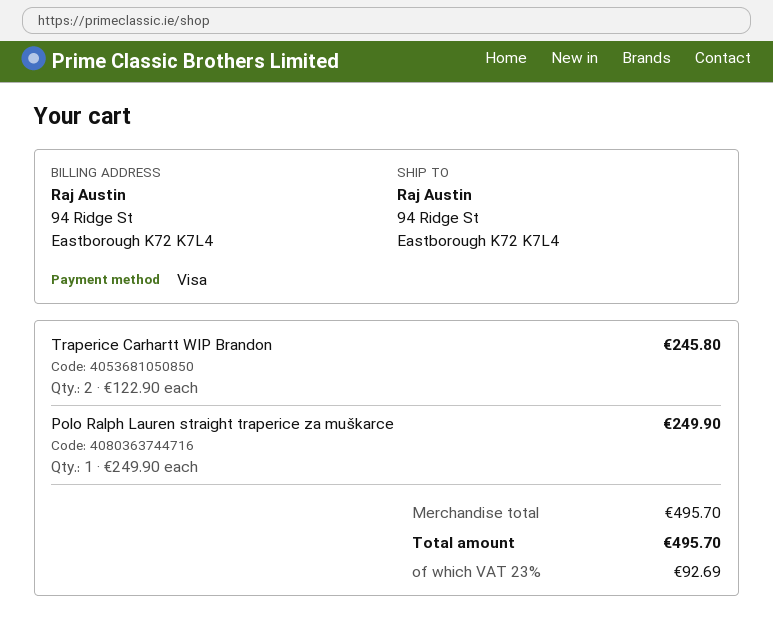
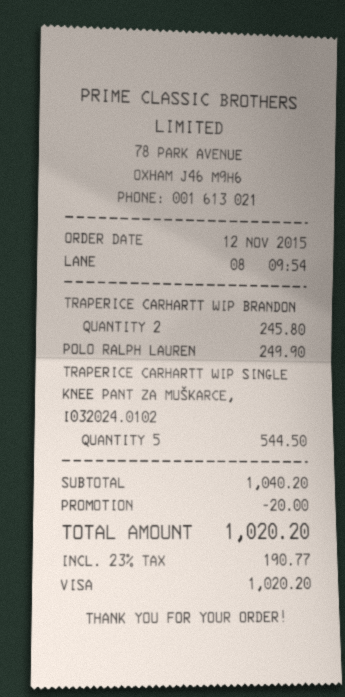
TRAPERICE CARHARTT WIP SINGLE KNEE PANT ZA MUŠKARCE, I032024.0102: none -> 5 for 544.50
subtotal: 495.70 -> 1040.20
discount: none -> 20.00
tax: 23% = 92.69 -> 23% = 190.77
total: 495.70 -> 1020.20

